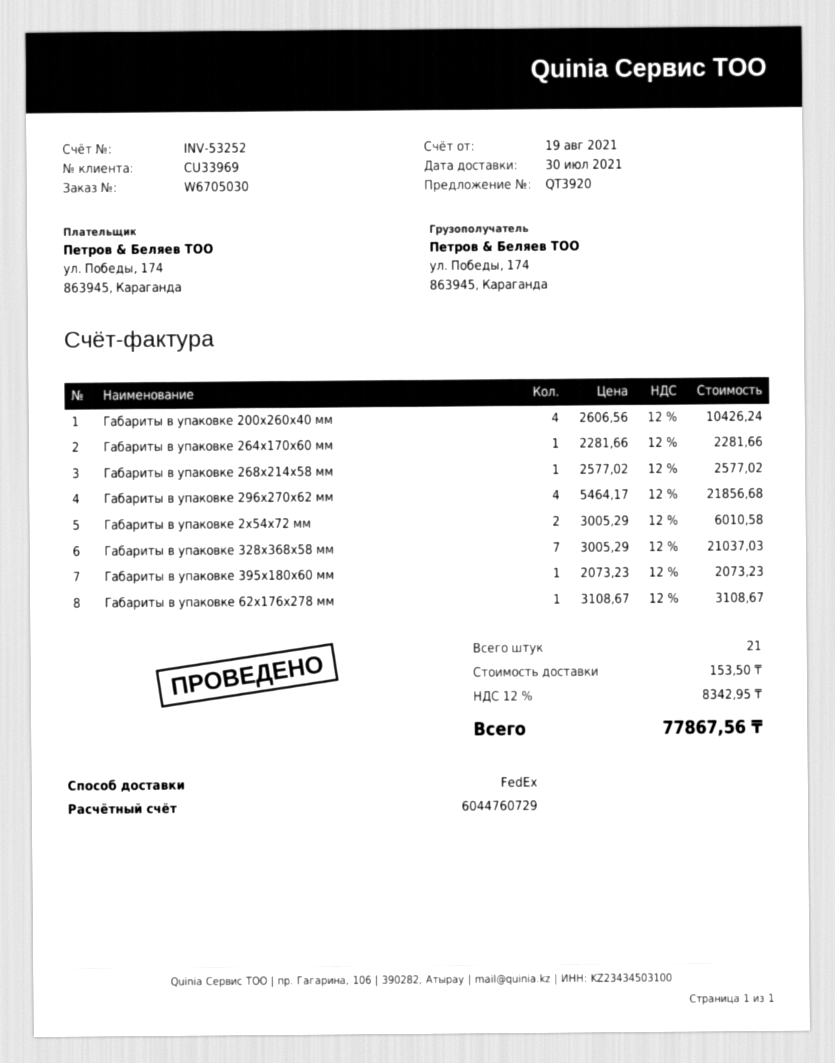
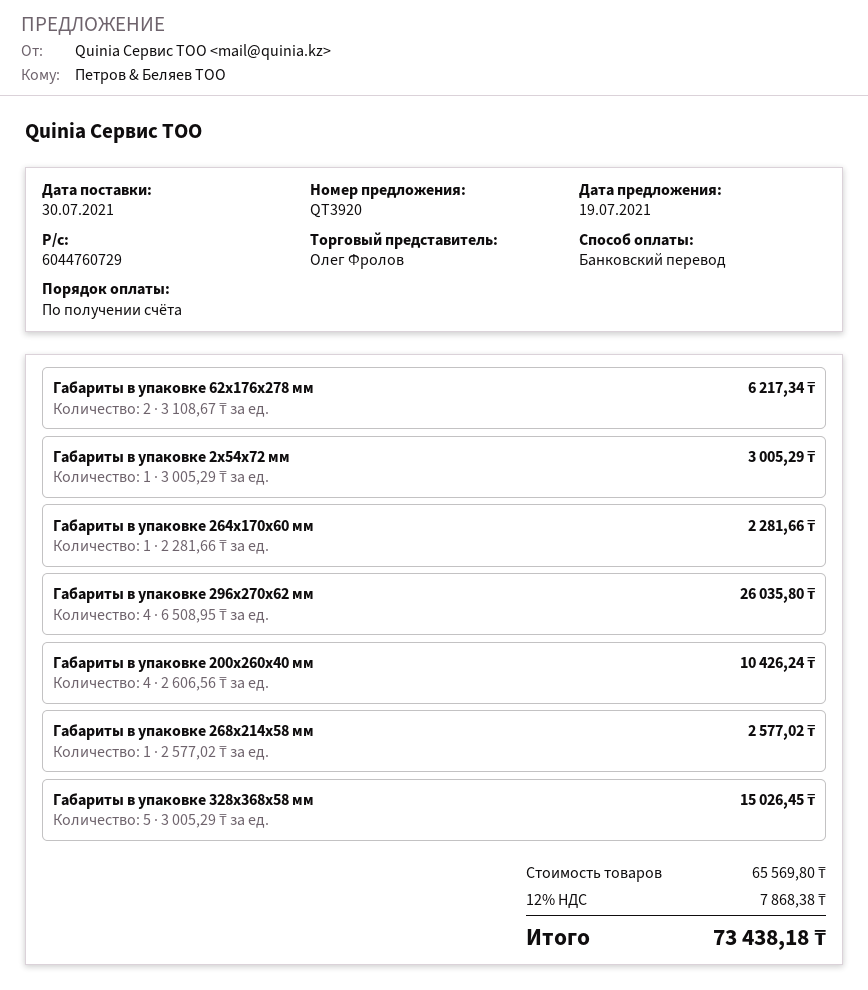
Габариты в упаковке 296x270x62 мм: 4 x 5464.17 = 21856.68 -> 4 x 6508.95 = 26035.80
Габариты в упаковке 2x54x72 мм: 2 x 3005.29 = 6010.58 -> 1 x 3005.29 = 3005.29
Габариты в упаковке 328x368x58 мм: 7 x 3005.29 = 21037.03 -> 5 x 3005.29 = 15026.45
Габариты в упаковке 395x180x60 мм: 1 x 2073.23 = 2073.23 -> none
Габариты в упаковке 62x176x278 мм: 1 x 3108.67 = 3108.67 -> 2 x 3108.67 = 6217.34
shipping: 153.50 -> none
tax: 12% = 8342.95 -> 12% = 7868.38
total: 77867.56 -> 73438.18

